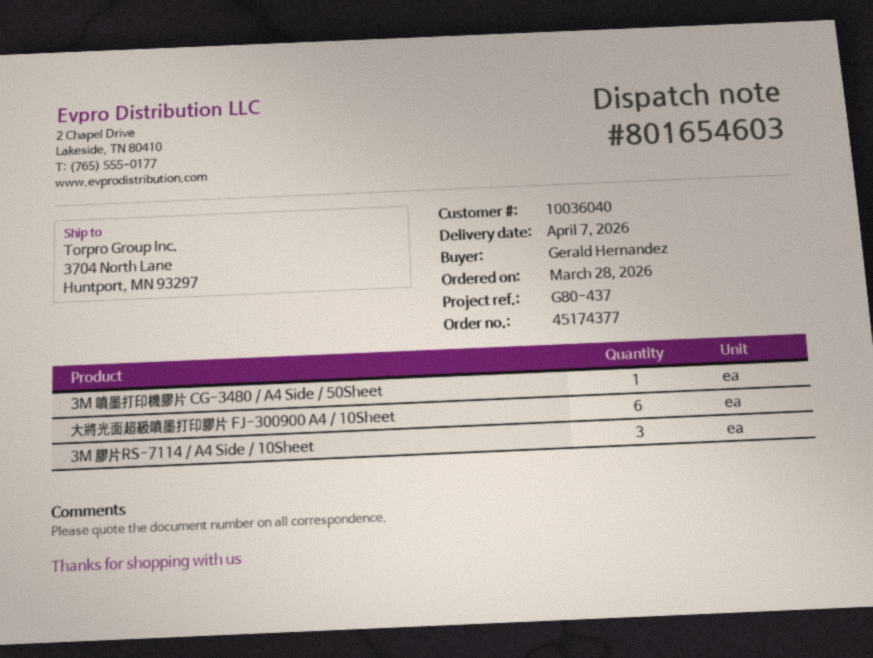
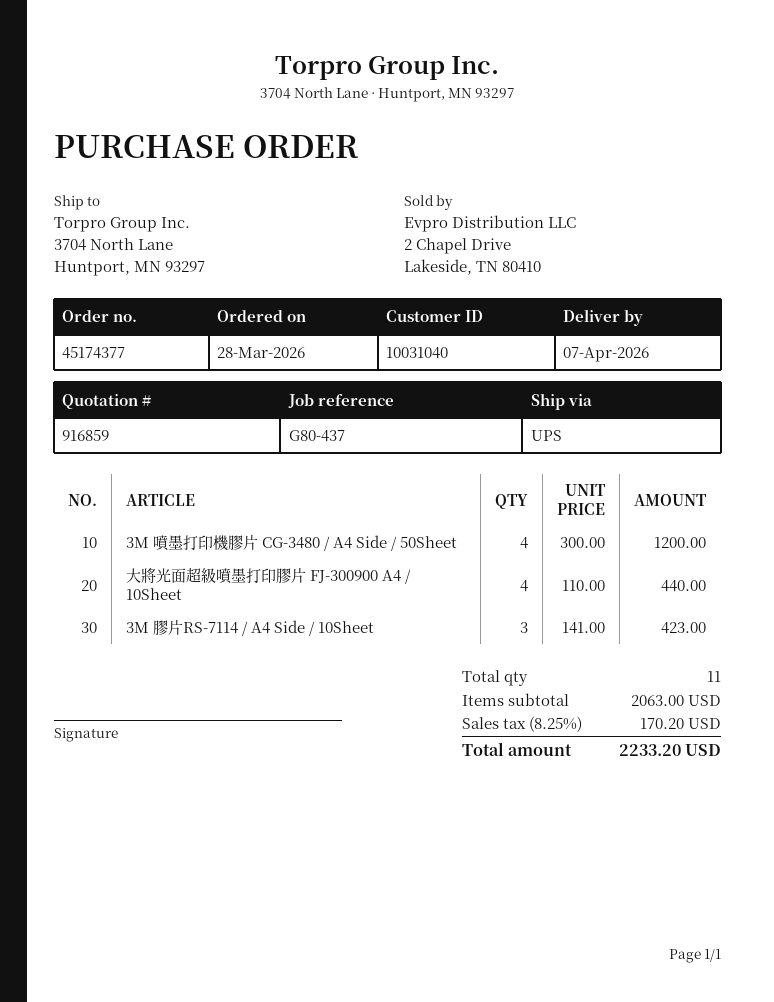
customer number: 10036040 -> 10031040
3M 噴墨打印機膠片 CG-3480 / A4 Side / 50Sheet: 1 -> 4
大將光面超級噴墨打印膠片 FJ-300900 A4 / 10Sheet: 6 -> 4

